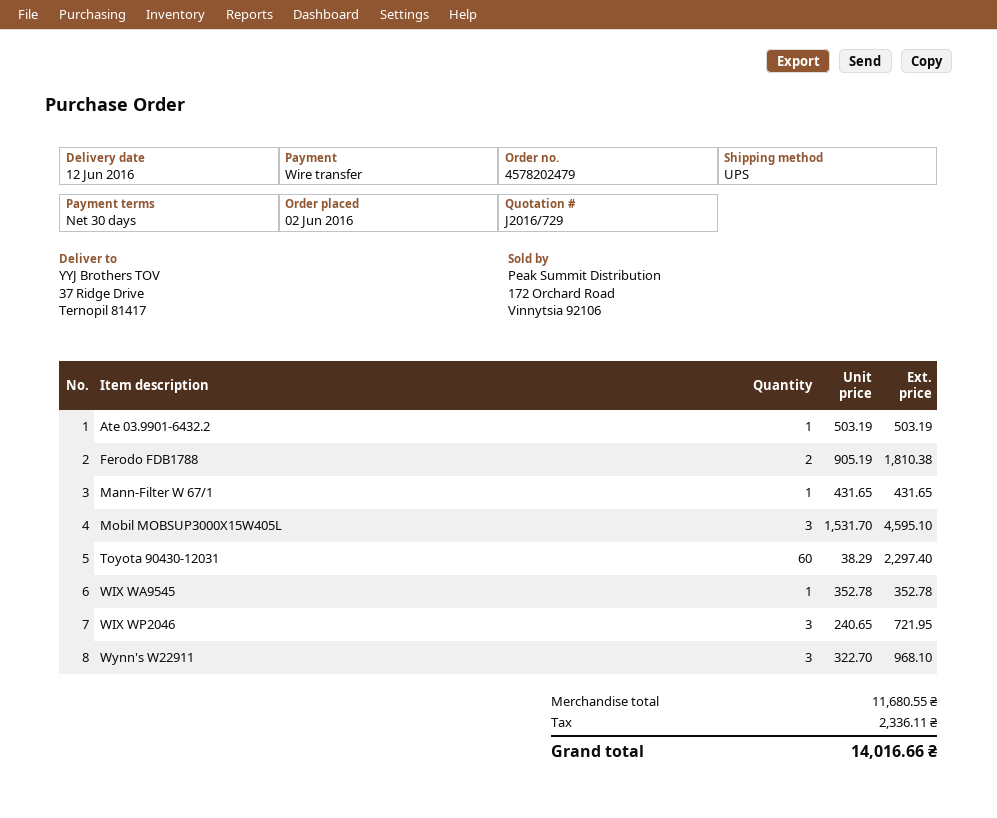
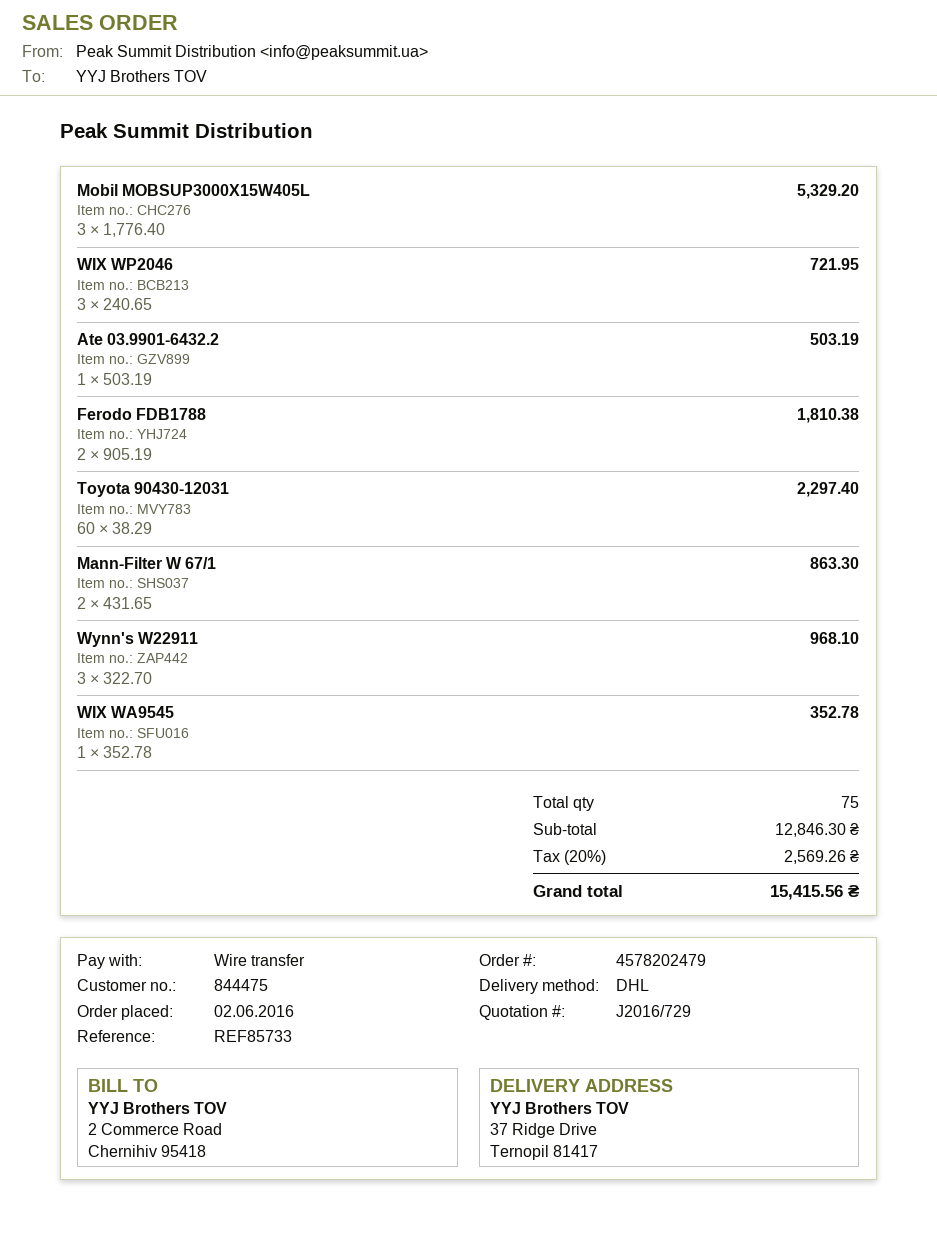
shipping method: UPS -> DHL
Mann-Filter W 67/1: 1 x 431.65 = 431.65 -> 2 x 431.65 = 863.30
Mobil MOBSUP3000X15W405L: 3 x 1531.70 = 4595.10 -> 3 x 1776.40 = 5329.20
subtotal: 11680.55 -> 12846.30
tax: 2336.11 -> 2569.26
total: 14016.66 -> 15415.56

